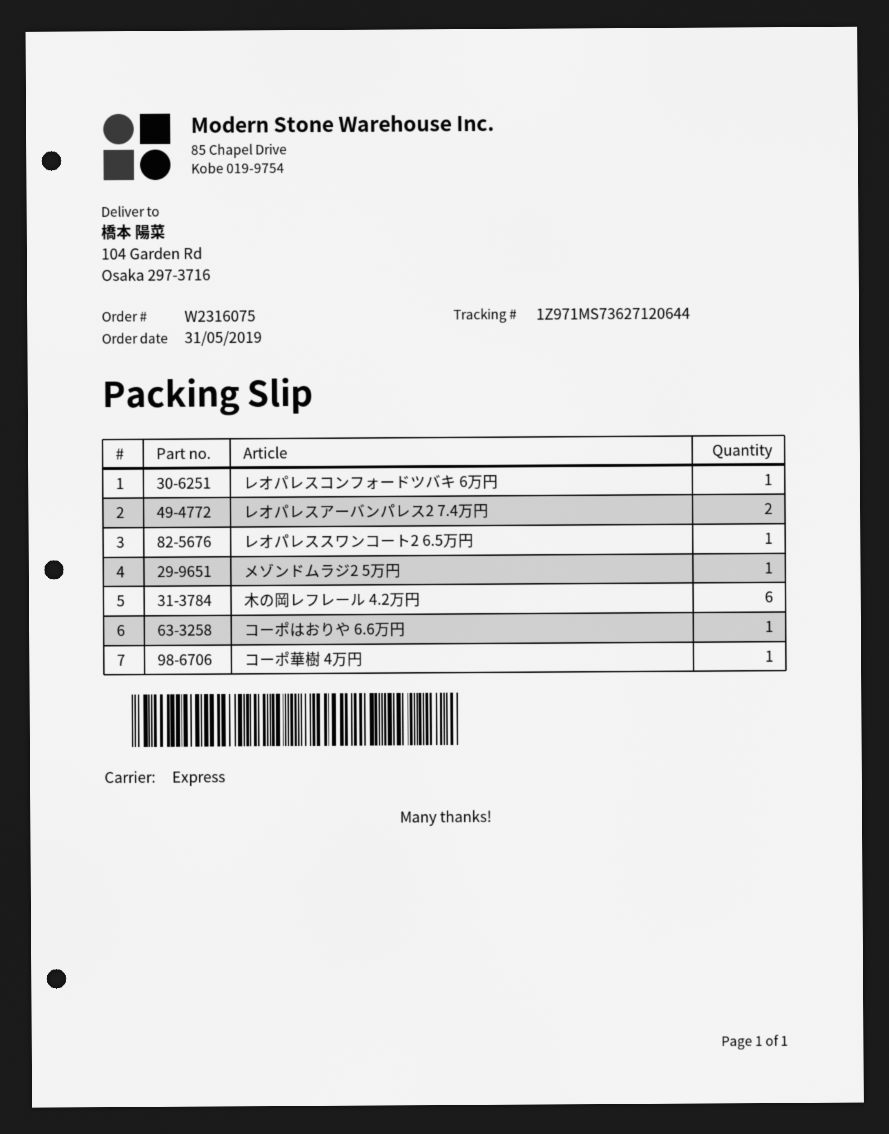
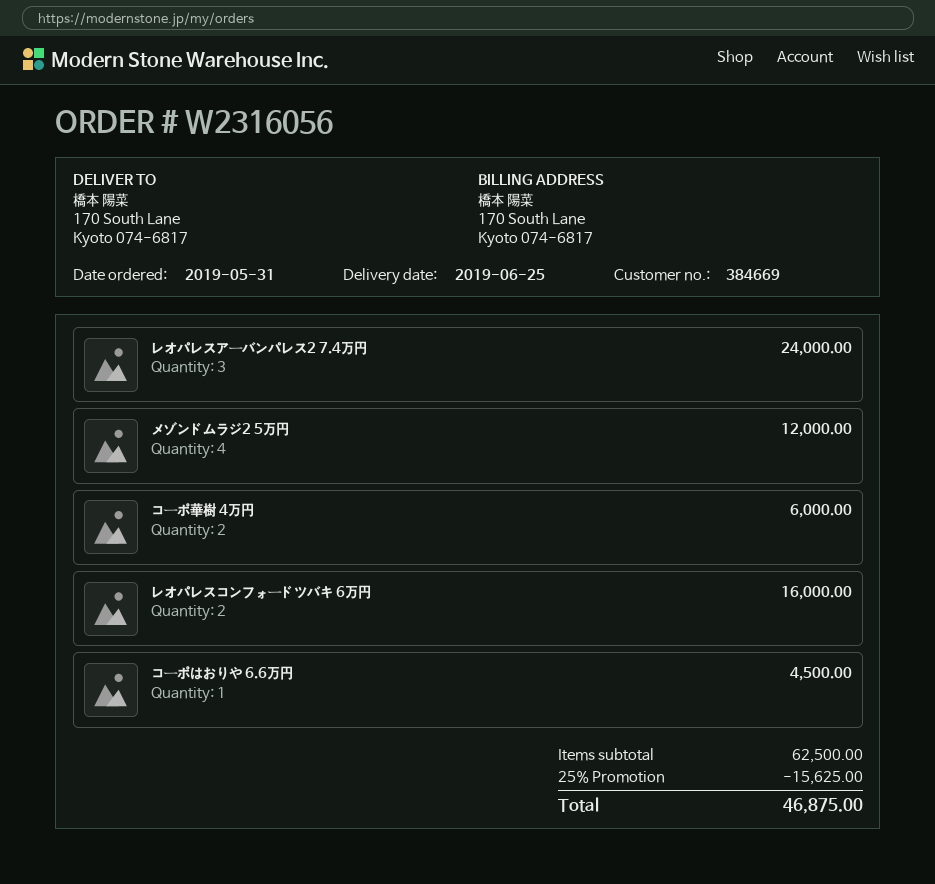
order number: W2316075 -> W2316056
ship to: 104 Garden Rd, Osaka 297-3716 -> 170 South Lane, Kyoto 074-6817
レオパレスコンフォードツバキ 6万円: 1 -> 2
レオパレスアーバンパレス2 7.4万円: 2 -> 3
レオパレススワンコート2 6.5万円: 1 -> none
メゾンドムラジ2 5万円: 1 -> 4
木の岡レフレール 4.2万円: 6 -> none
コーポ華樹 4万円: 1 -> 2

